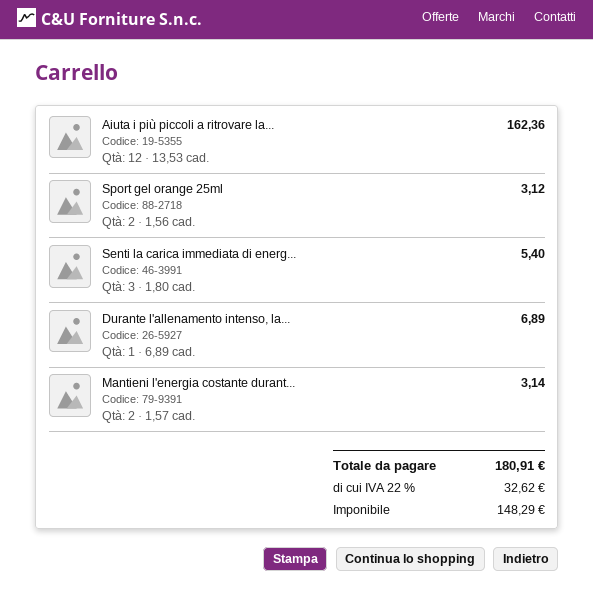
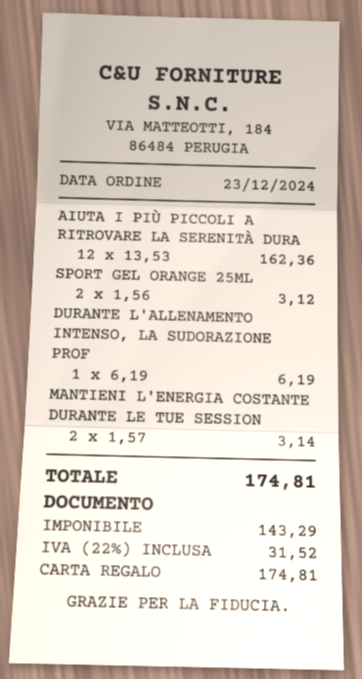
Senti la carica immediata di energ...: 3 x 1.80 = 5.40 -> none
Durante l'allenamento intenso, la...: 1 x 6.89 = 6.89 -> 1 x 6.19 = 6.19
net: 148.29 -> 143.29
tax: 22% = 32.62 -> 22% = 31.52
total: 180.91 -> 174.81

